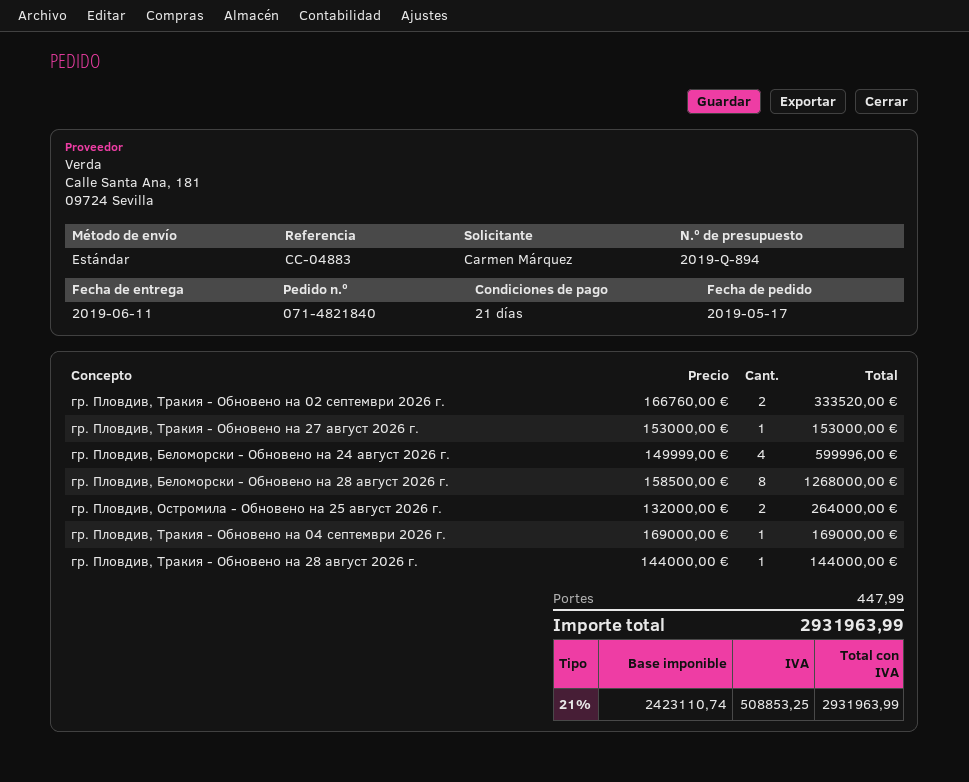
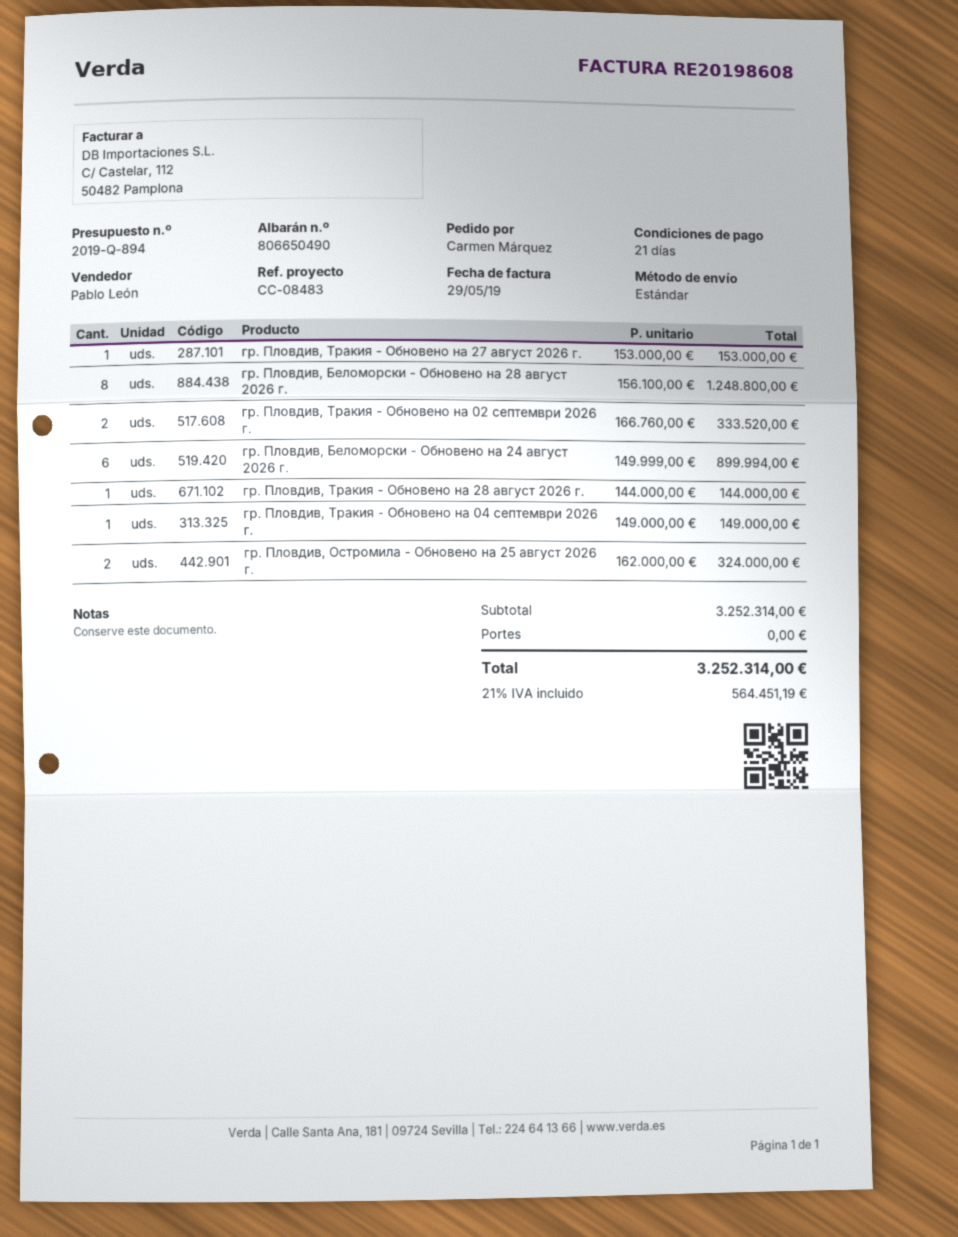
reference: CC-04883 -> CC-08483
гр. Пловдив, Беломорски - Обновено на 24 август 2026 г.: 4 x 149999.00 = 599996.00 -> 6 x 149999.00 = 899994.00
гр. Пловдив, Беломорски - Обновено на 28 август 2026 г.: 8 x 158500.00 = 1268000.00 -> 8 x 156100.00 = 1248800.00
гр. Пловдив, Остромила - Обновено на 25 август 2026 г.: 2 x 132000.00 = 264000.00 -> 2 x 162000.00 = 324000.00
гр. Пловдив, Тракия - Обновено на 04 септември 2026 г.: 1 x 169000.00 = 169000.00 -> 1 x 149000.00 = 149000.00
shipping: 447.99 -> 0.00
tax: 21% = 508853.25 -> 21% = 564451.19
total: 2931963.99 -> 3252314.00

